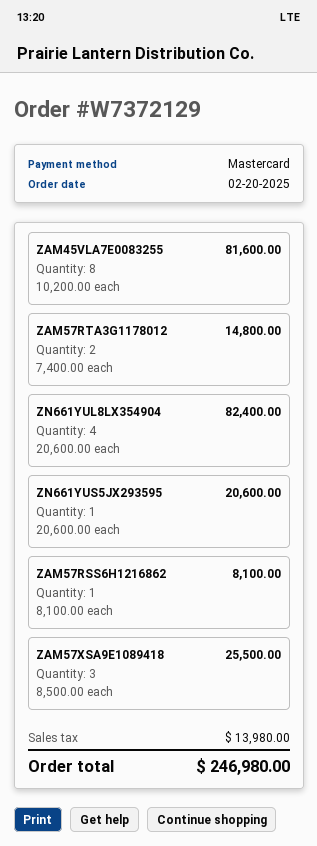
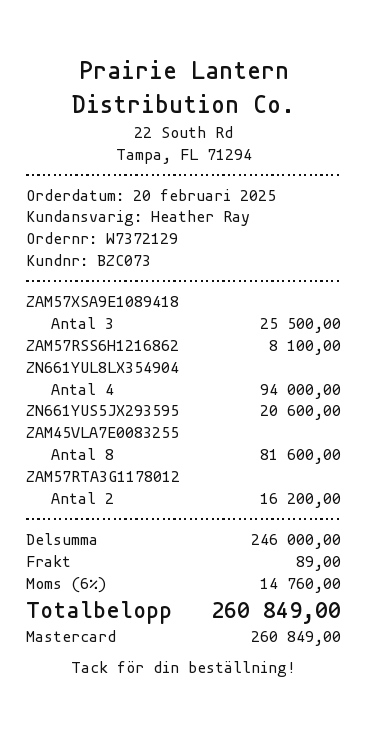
ZAM57RTA3G1178012: 2 for 14800.00 -> 2 for 16200.00
ZN661YUL8LX354904: 4 for 82400.00 -> 4 for 94000.00
shipping: none -> 89.00
tax: 13980.00 -> 14760.00
total: 246980.00 -> 260849.00

